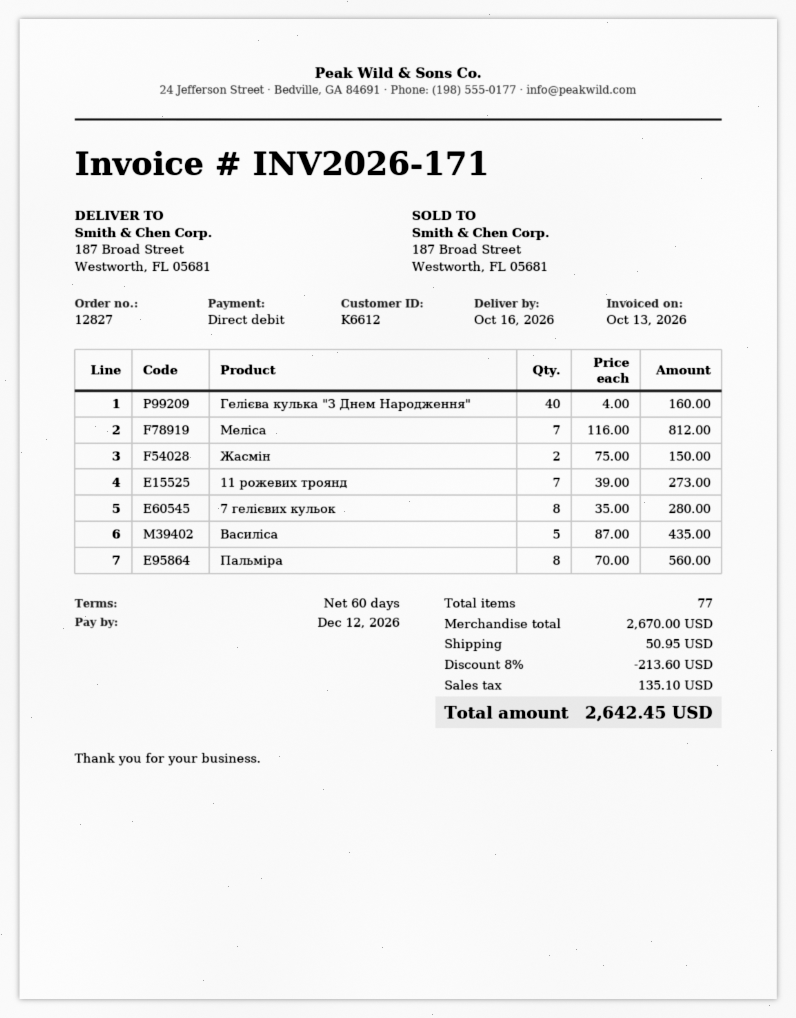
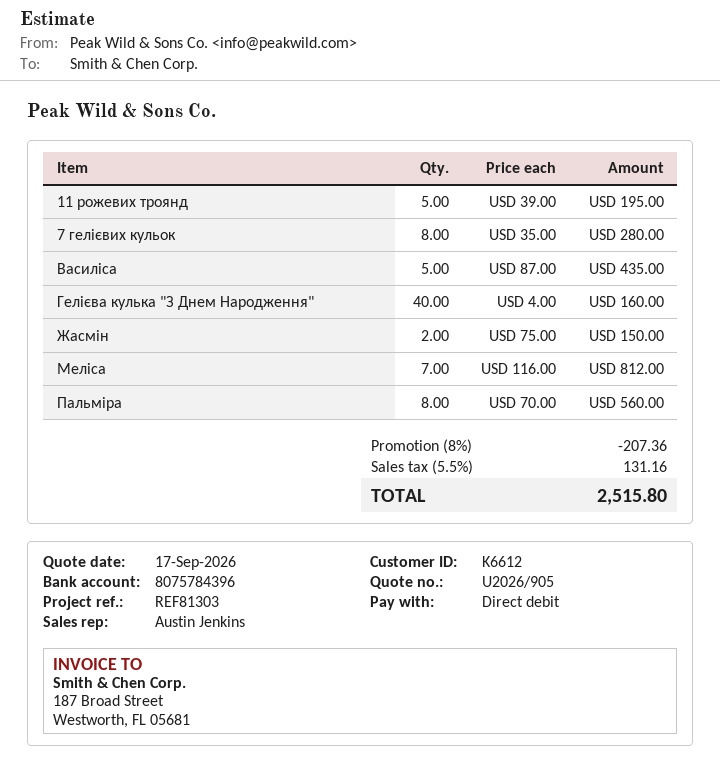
11 рожевих троянд: 7 x 39.00 = 273.00 -> 5 x 39.00 = 195.00
discount: 8% = 213.60 -> 8% = 207.36
shipping: 50.95 -> none
tax: 135.10 -> 131.16
total: 2642.45 -> 2515.80

